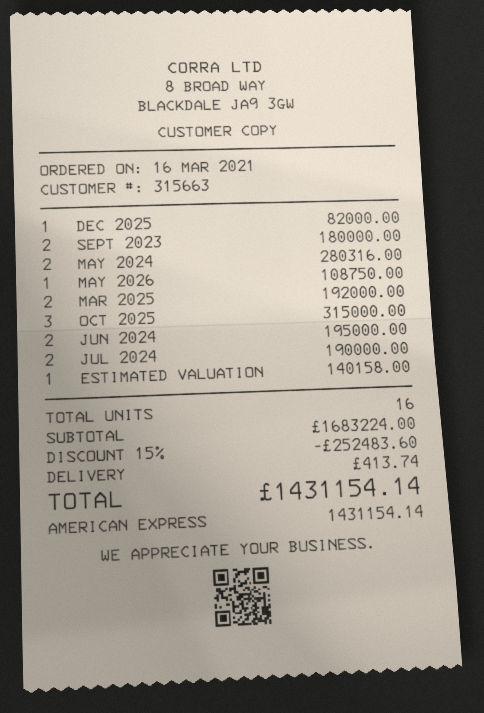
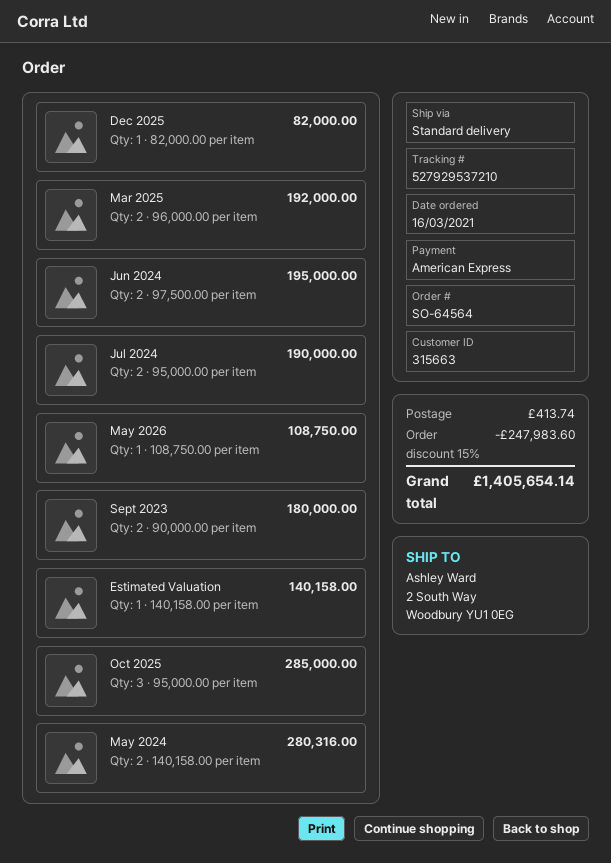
OCT 2025: 3 for 315000.00 -> 3 for 285000.00
discount: 15% = 252483.60 -> 15% = 247983.60
total: 1431154.14 -> 1405654.14

